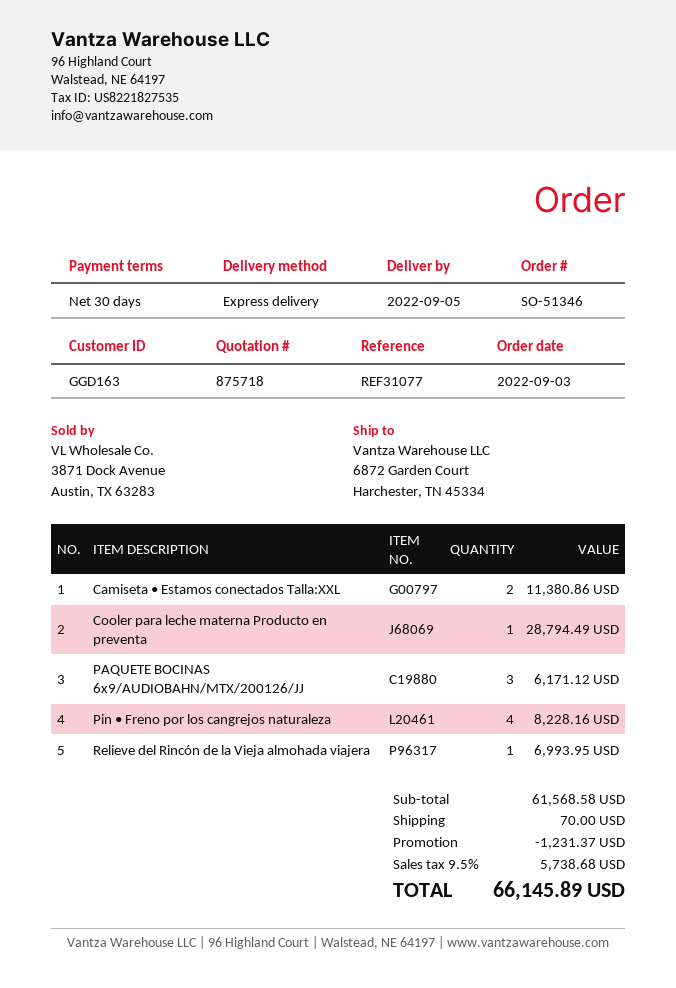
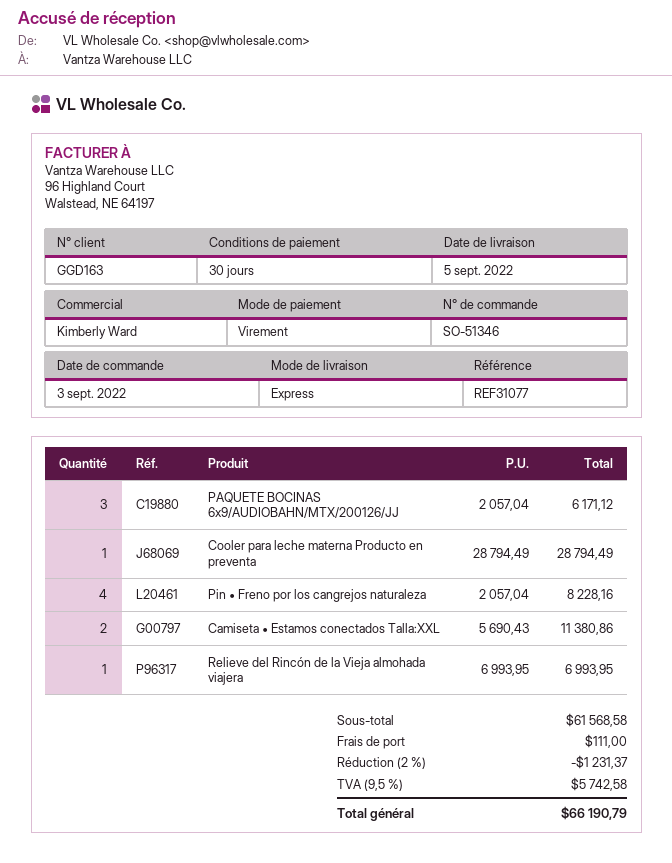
shipping: 70.00 -> 111.00
tax: 9.5% = 5738.68 -> 9.5% = 5742.58
total: 66145.89 -> 66190.79

